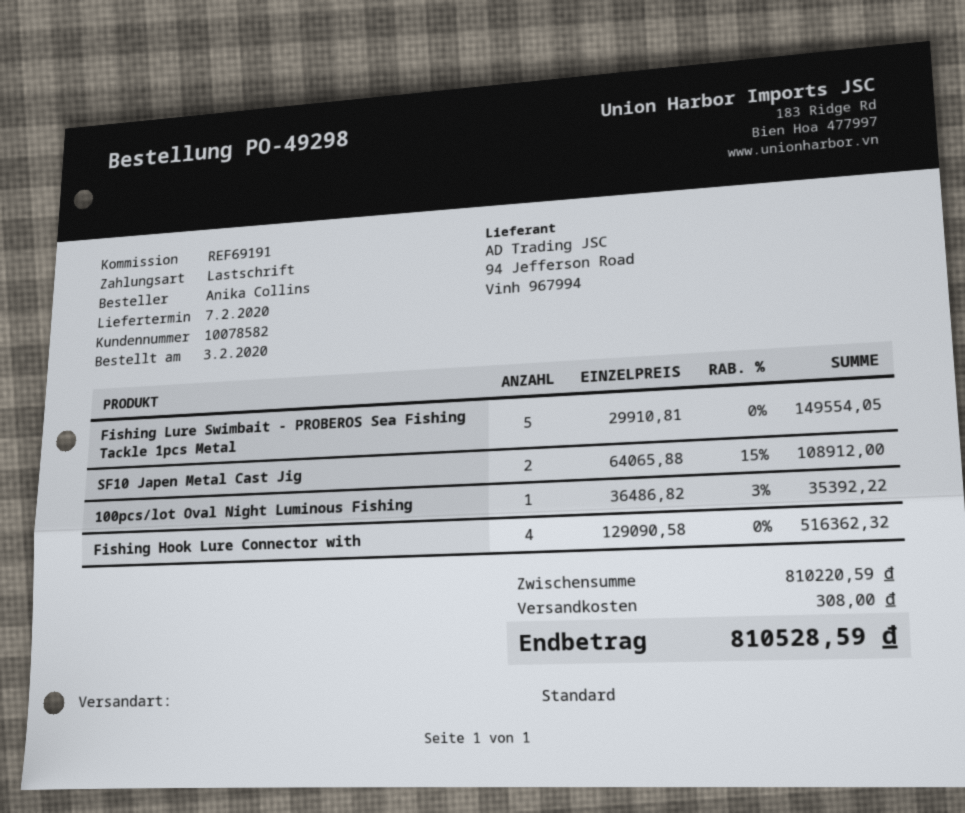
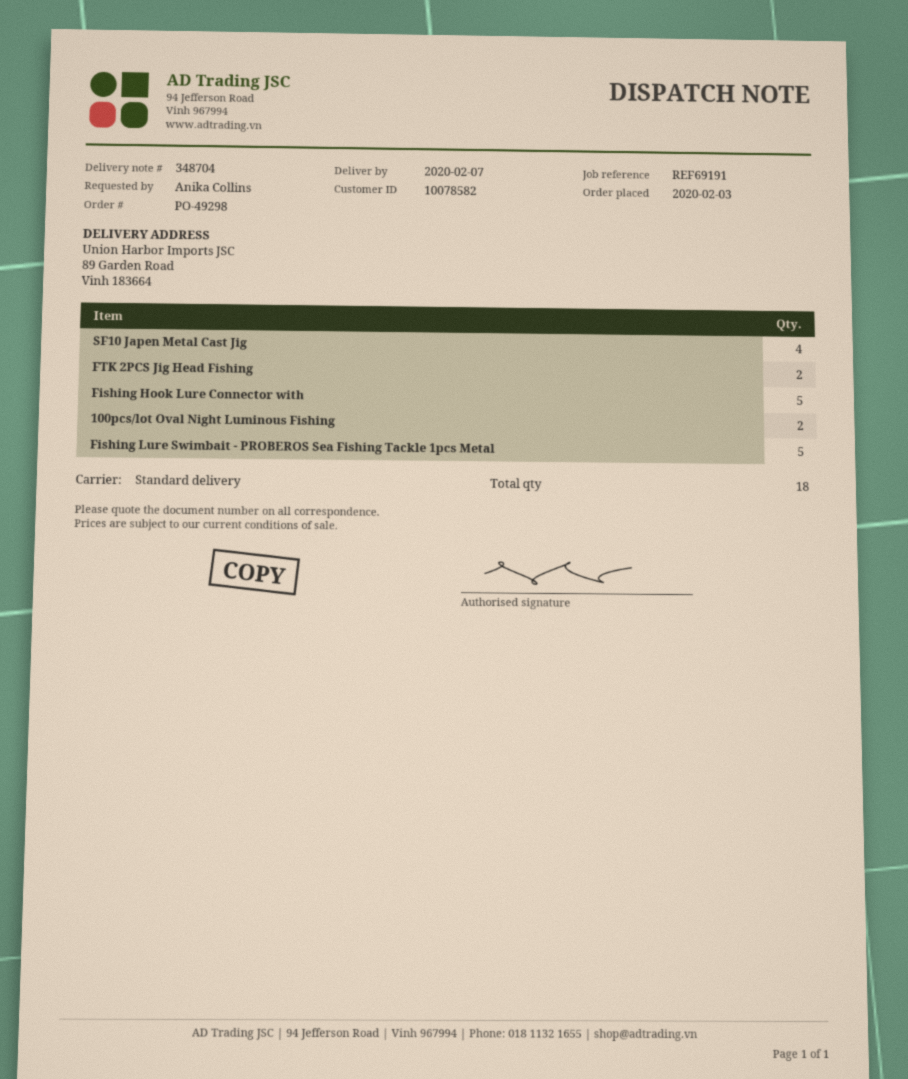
SF10 Japen Metal Cast Jig: 2 -> 4
100pcs/lot Oval Night Luminous Fishing: 1 -> 2
Fishing Hook Lure Connector with: 4 -> 5
FTK 2PCS Jig Head Fishing: none -> 2

